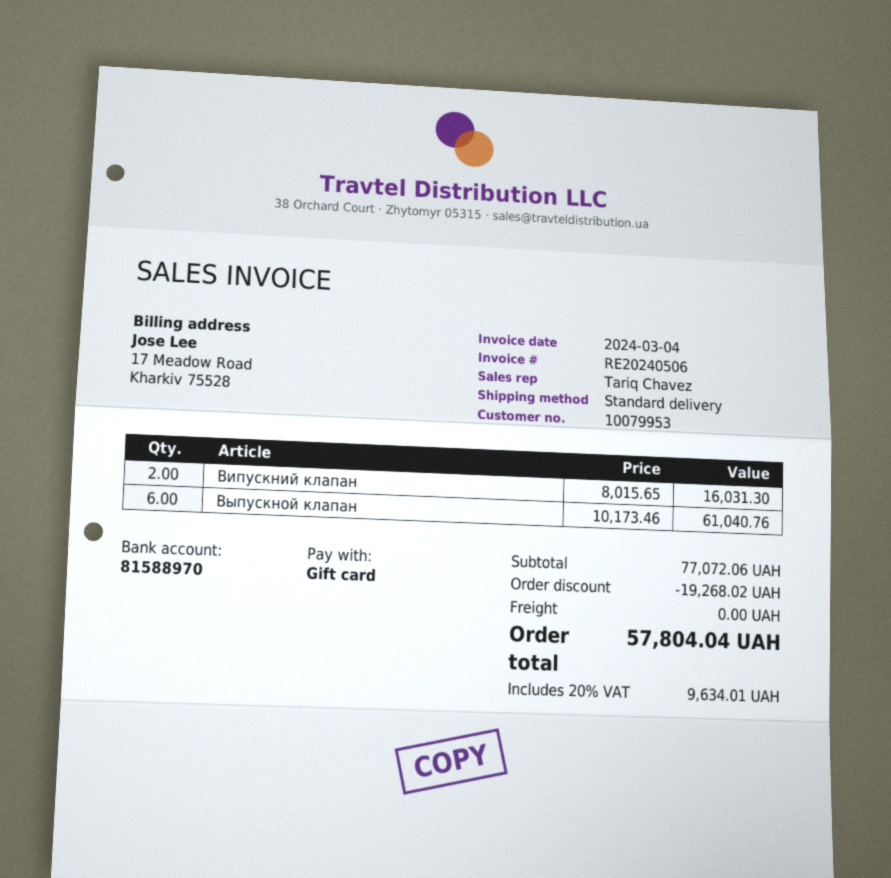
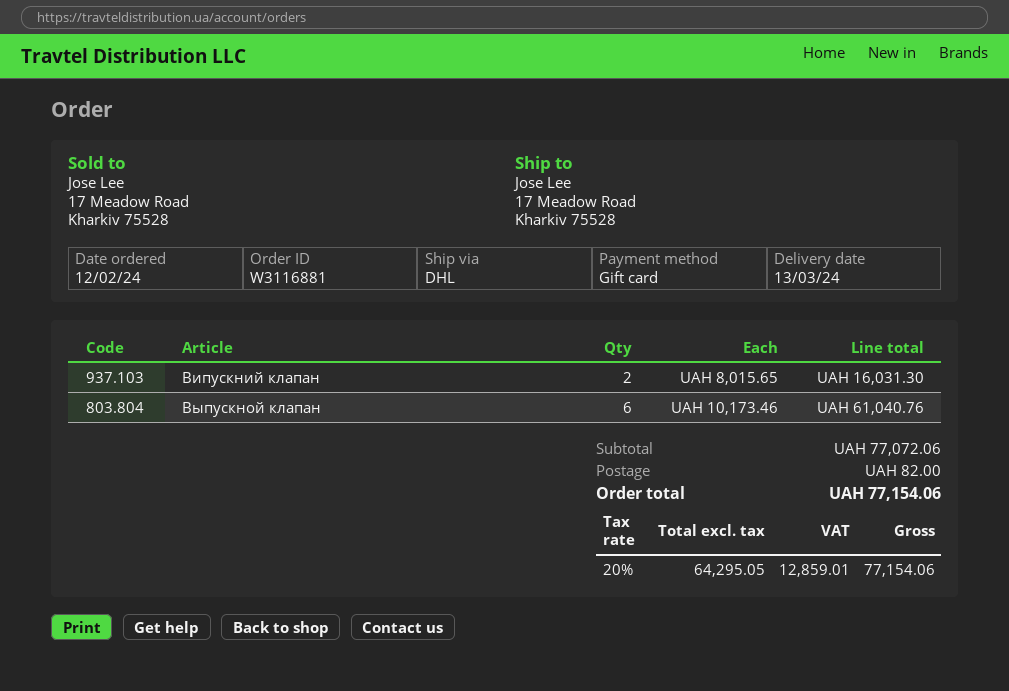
shipping method: standard -> DHL
discount: 19268.02 -> none
shipping: 0.00 -> 82.00
tax: 20% = 9634.01 -> 20% = 12859.01
total: 57804.04 -> 77154.06

